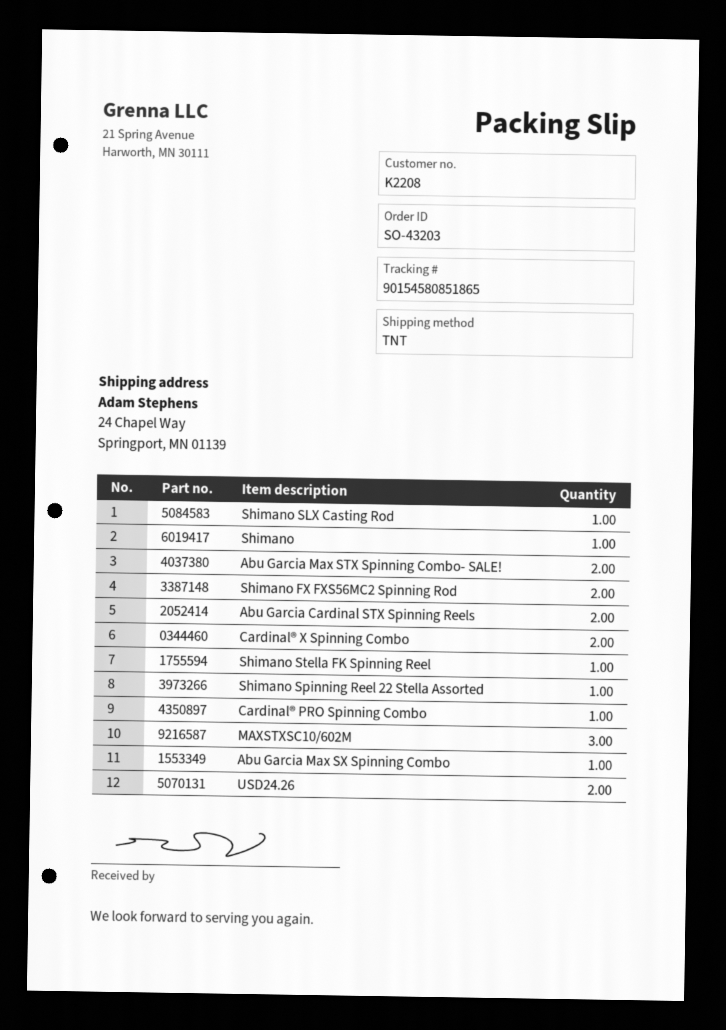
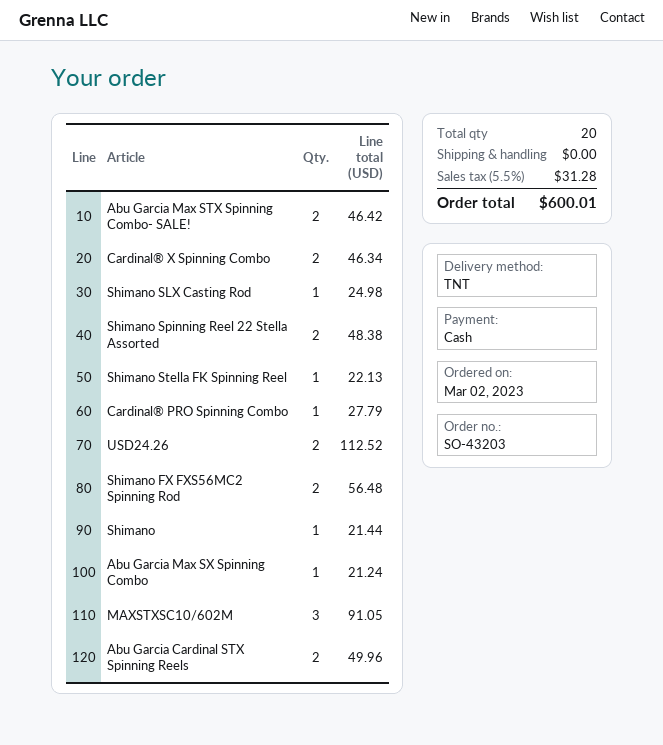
Shimano Spinning Reel 22 Stella Assorted: 1 -> 2

